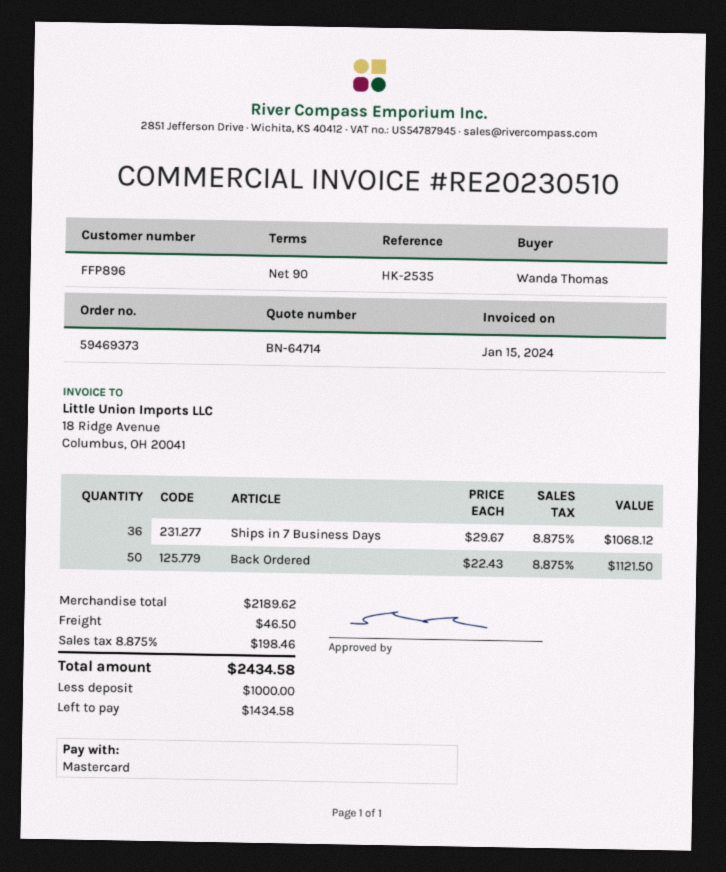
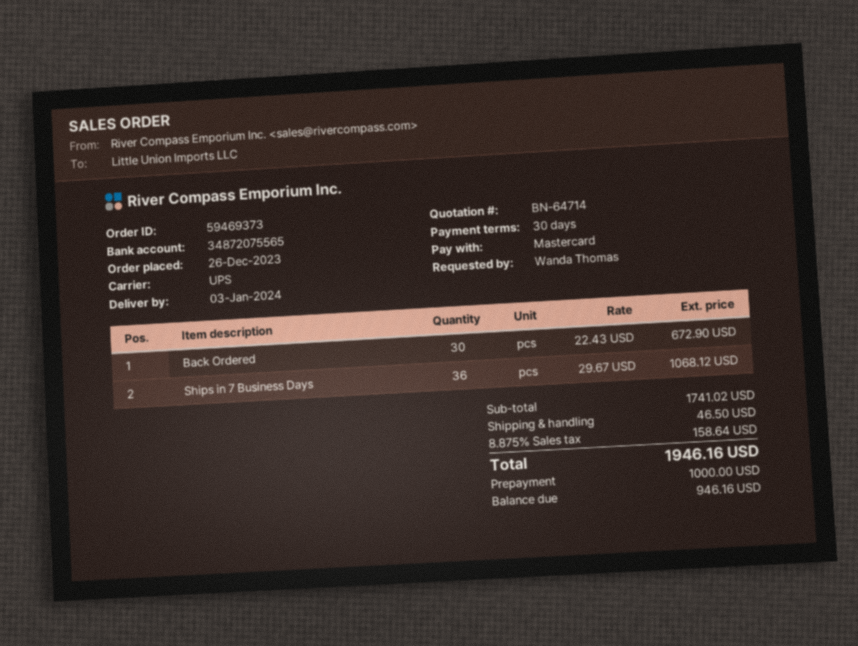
payment terms: 90 days -> 30 days
Back Ordered: 50 x 22.43 = 1121.50 -> 30 x 22.43 = 672.90
subtotal: 2189.62 -> 1741.02
tax: 8.875% = 198.46 -> 8.875% = 158.64
total: 2434.58 -> 1946.16
balance: 1434.58 -> 946.16

